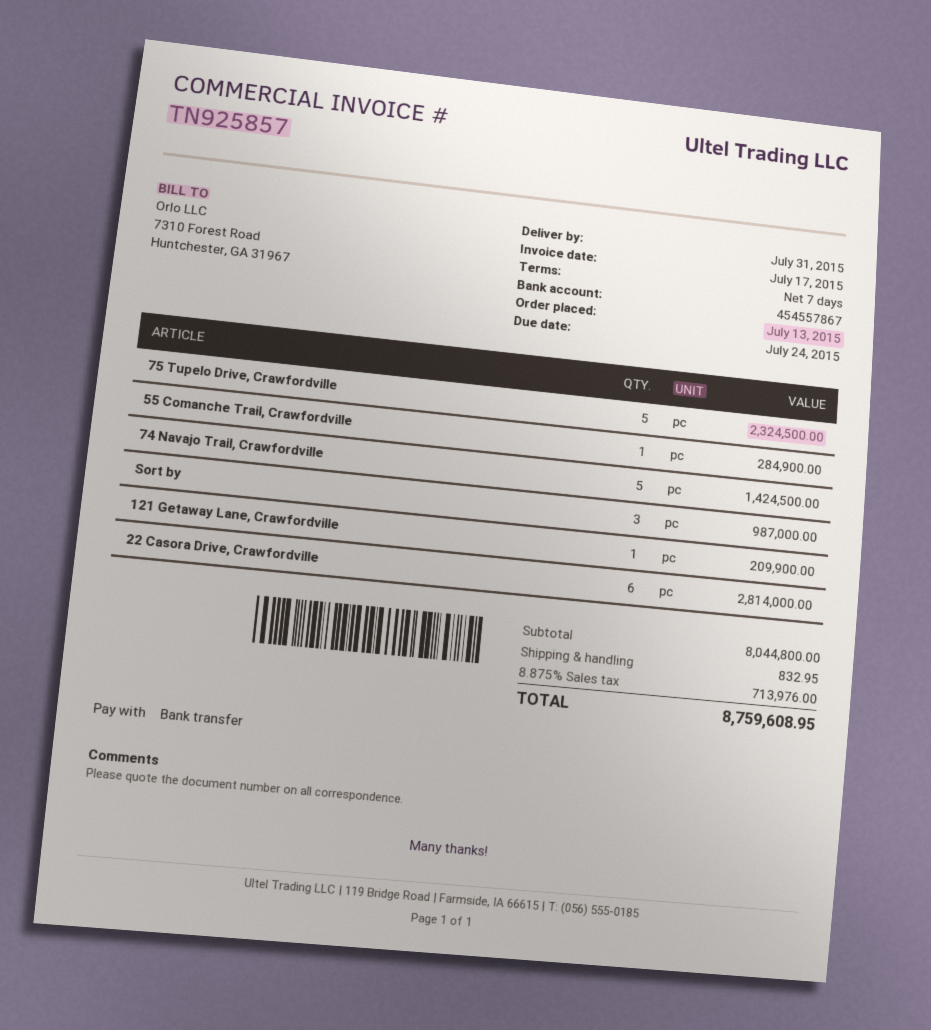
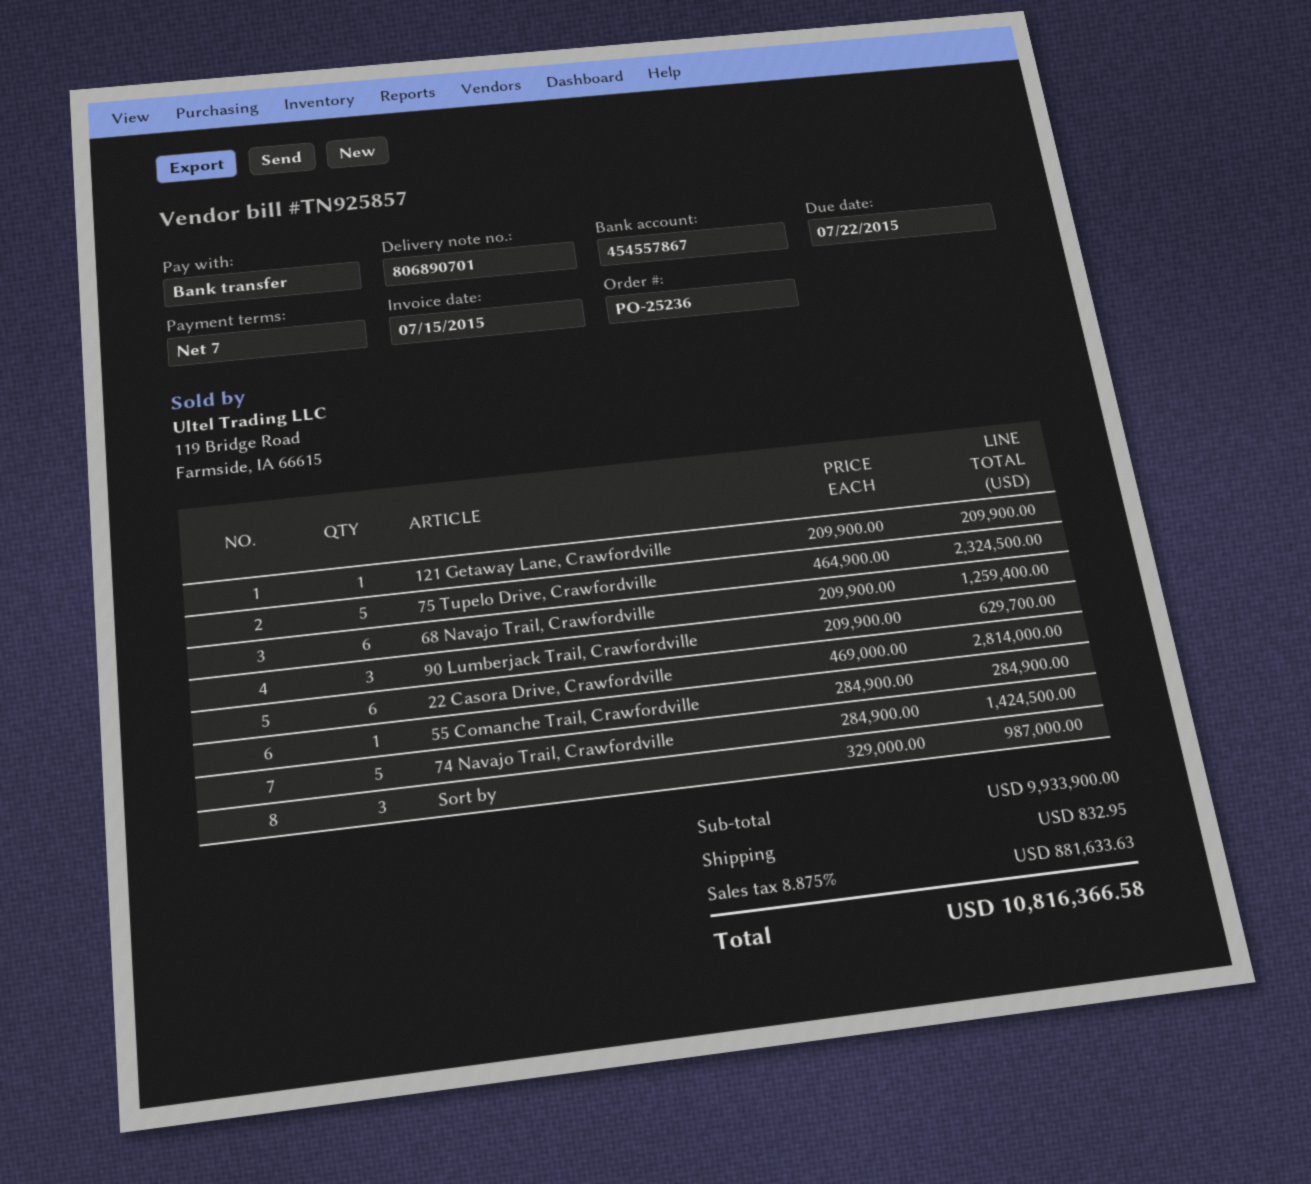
invoice date: 2015-07-17 -> 2015-07-15
due date: 2015-07-24 -> 2015-07-22
68 Navajo Trail, Crawfordville: none -> 6 for 1259400.00
90 Lumberjack Trail, Crawfordville: none -> 3 for 629700.00
subtotal: 8044800.00 -> 9933900.00
tax: 8.875% = 713976.00 -> 8.875% = 881633.63
total: 8759608.95 -> 10816366.58

